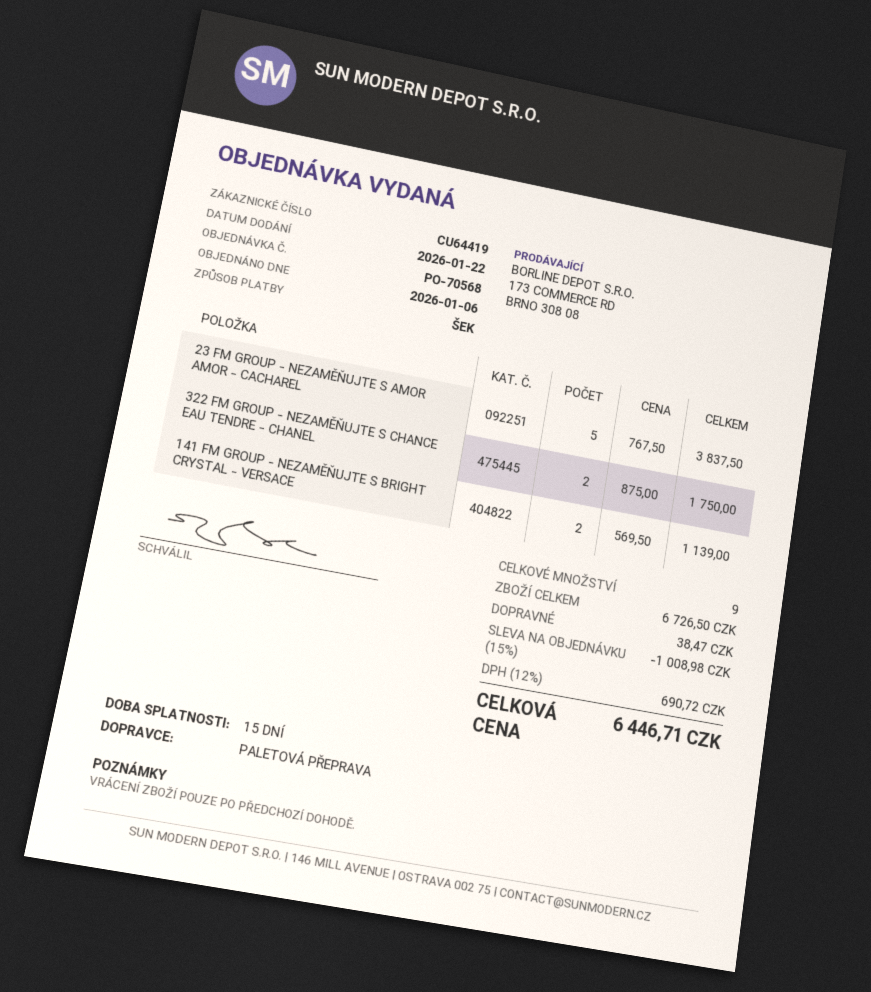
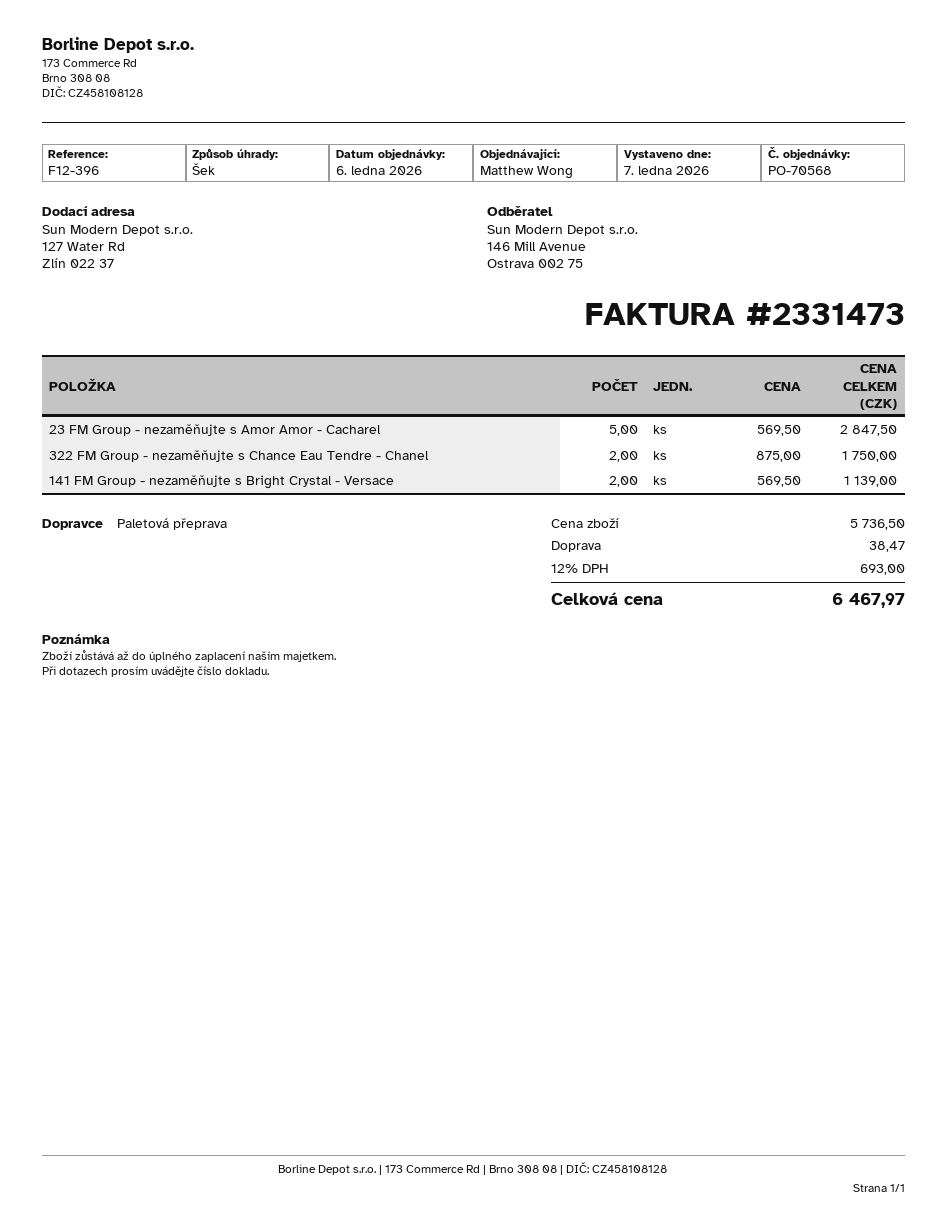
23 FM GROUP - NEZAMĚŇUJTE S AMOR AMOR - CACHAREL: 5 x 767.50 = 3837.50 -> 5 x 569.50 = 2847.50
subtotal: 6726.50 -> 5736.50
discount: 15% = 1008.98 -> none
tax: 12% = 690.72 -> 12% = 693.00
total: 6446.71 -> 6467.97

